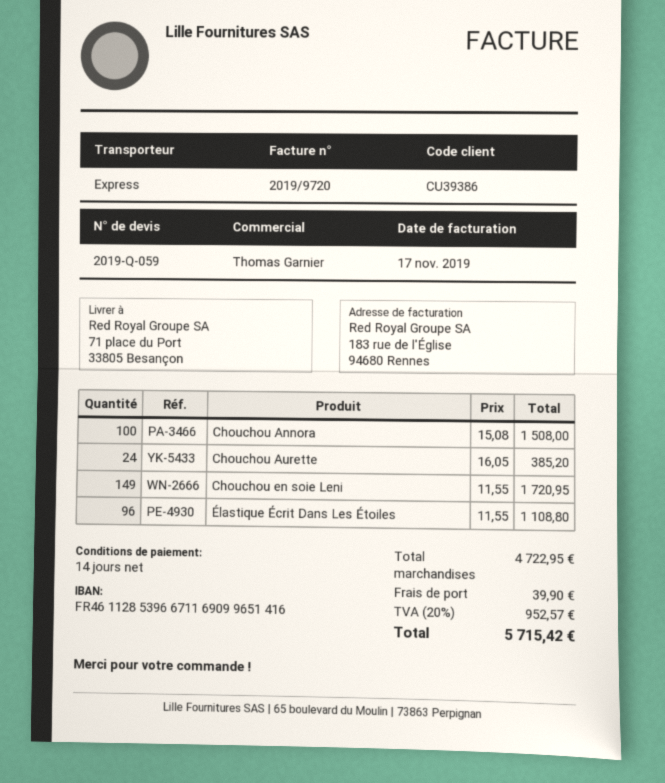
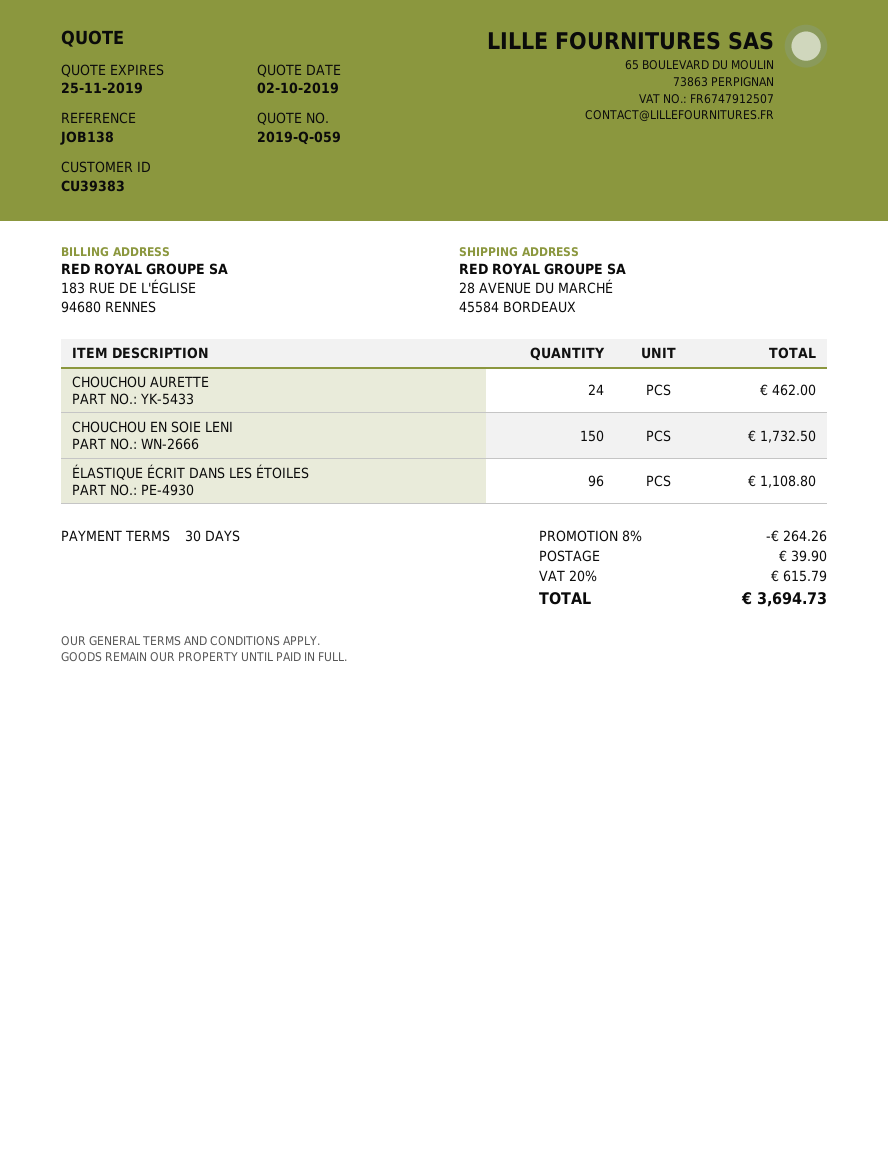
payment terms: 14 days -> 30 days
customer number: CU39386 -> CU39383
ship to: 71 place du Port, 33805 Besançon -> 28 AVENUE DU MARCHÉ, 45584 BORDEAUX
Chouchou Annora: 100 for 1508.00 -> none
Chouchou Aurette: 24 for 385.20 -> 24 for 462.00
Chouchou en soie Leni: 149 for 1720.95 -> 150 for 1732.50
discount: none -> 8% = 264.26
tax: 20% = 952.57 -> 20% = 615.79
total: 5715.42 -> 3694.73

